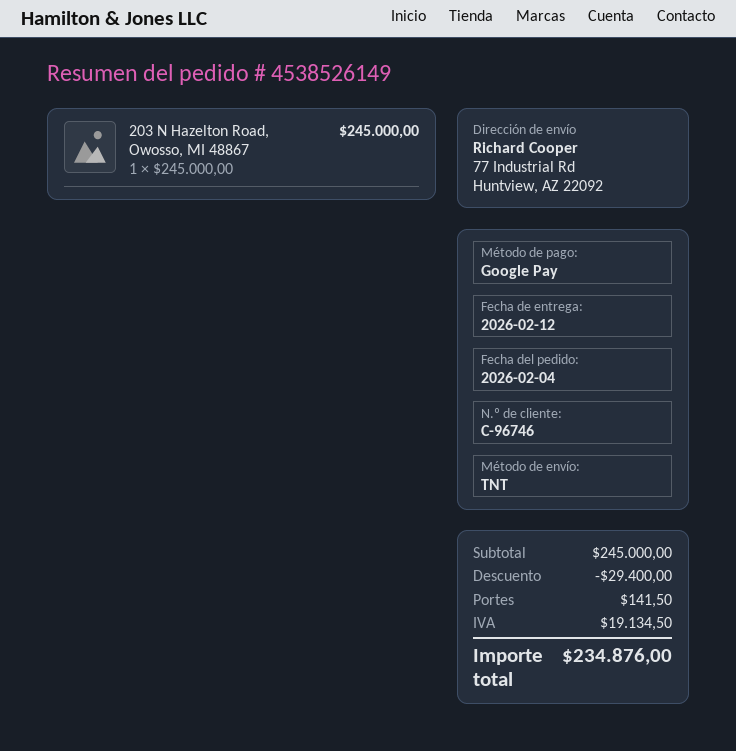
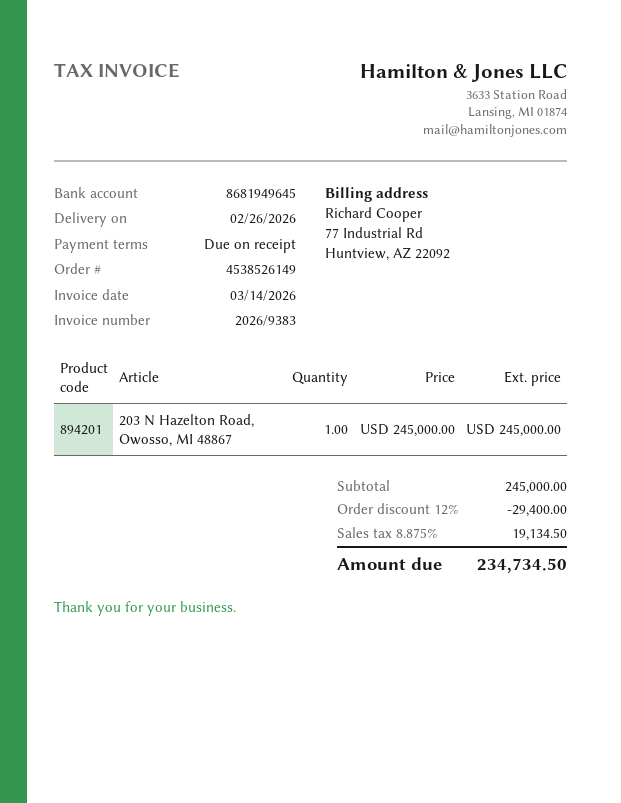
delivery date: 2026-02-12 -> 2026-02-26
shipping: 141.50 -> none
total: 234876.00 -> 234734.50

